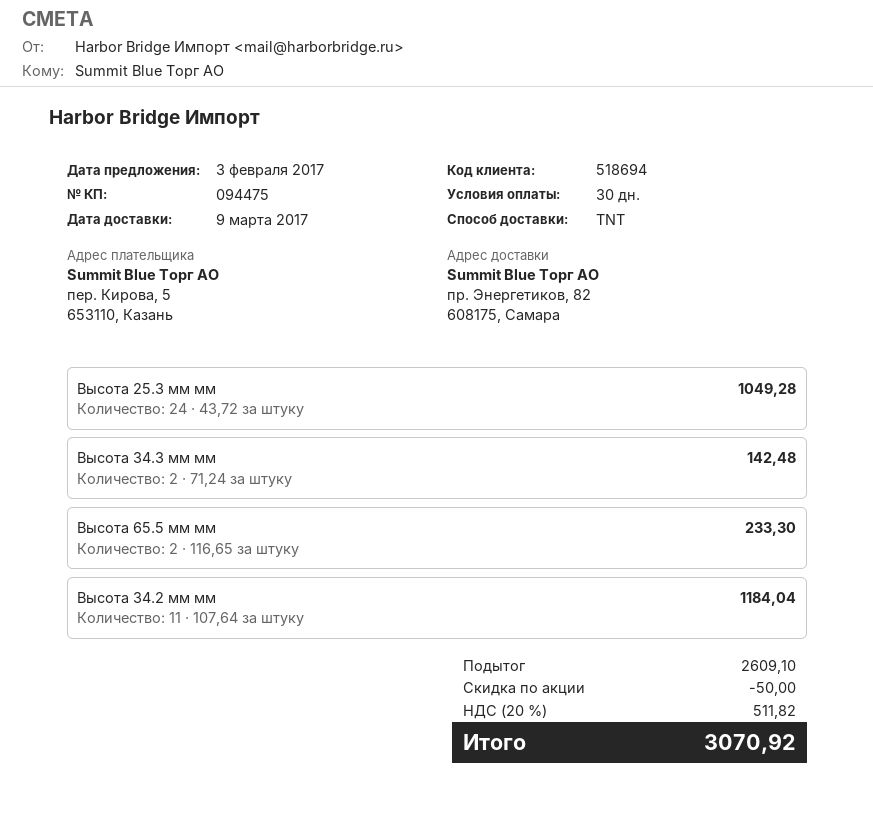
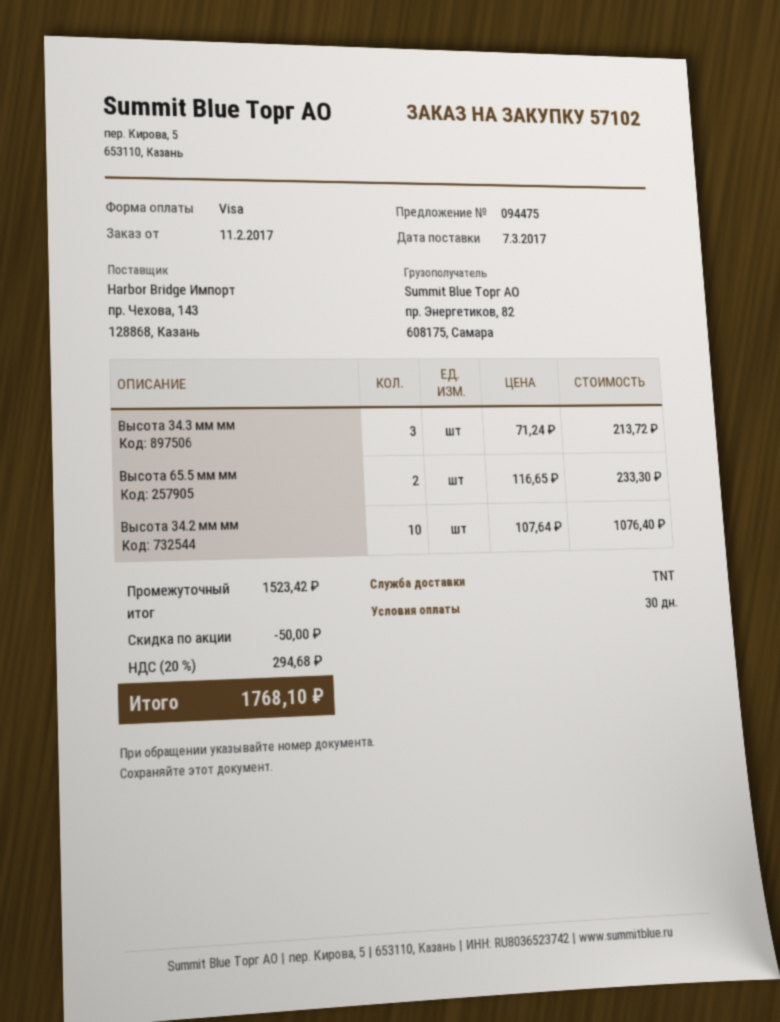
delivery date: 2017-03-09 -> 2017-03-07
Высота 25.3 мм мм: 24 x 43.72 = 1049.28 -> none
Высота 34.3 мм мм: 2 x 71.24 = 142.48 -> 3 x 71.24 = 213.72
Высота 34.2 мм мм: 11 x 107.64 = 1184.04 -> 10 x 107.64 = 1076.40
subtotal: 2609.10 -> 1523.42
tax: 20% = 511.82 -> 20% = 294.68
total: 3070.92 -> 1768.10

